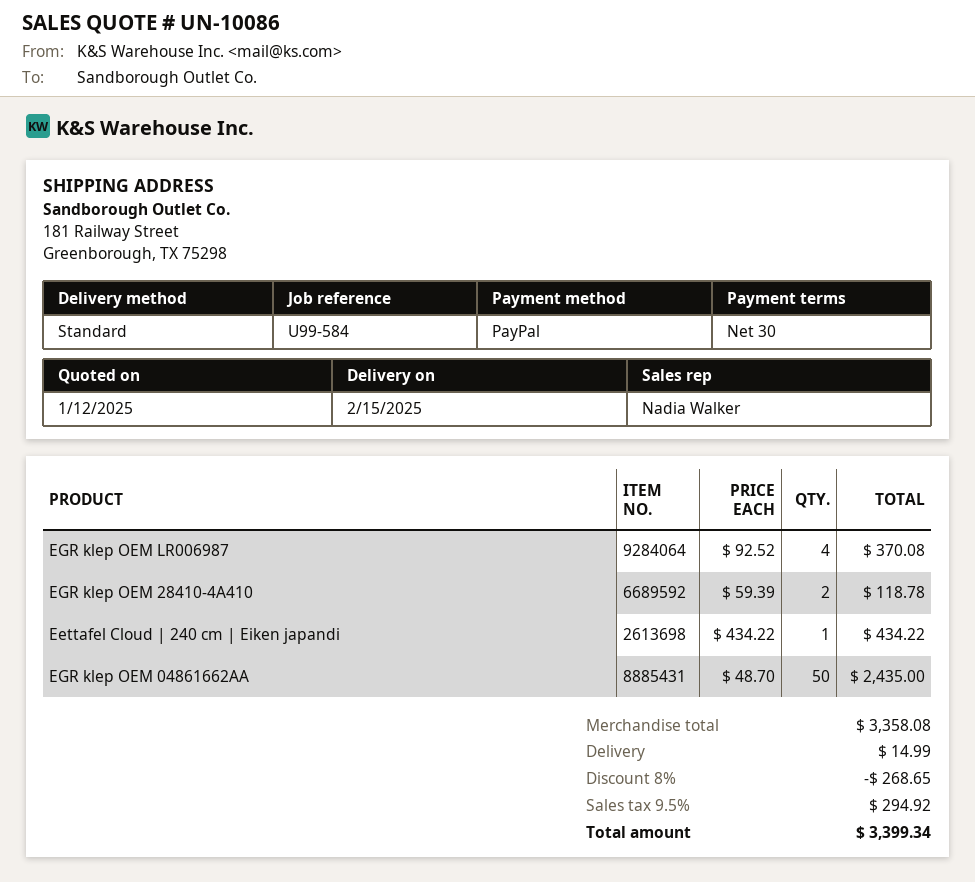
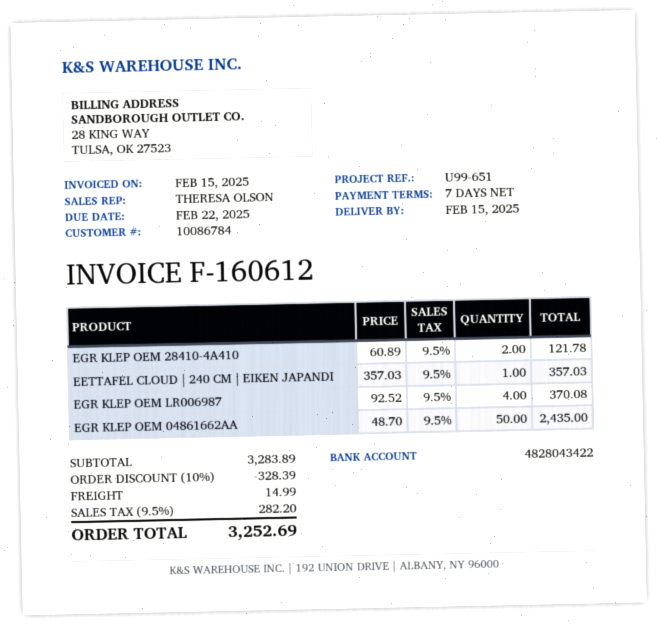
payment terms: 30 days -> 7 days
reference: U99-584 -> U99-651
sales rep: Nadia Walker -> THERESA OLSON
EGR klep OEM 28410-4A410: 2 x 59.39 = 118.78 -> 2 x 60.89 = 121.78
Eettafel Cloud | 240 cm | Eiken japandi: 1 x 434.22 = 434.22 -> 1 x 357.03 = 357.03
subtotal: 3358.08 -> 3283.89
discount: 8% = 268.65 -> 10% = 328.39
tax: 9.5% = 294.92 -> 9.5% = 282.20
total: 3399.34 -> 3252.69

